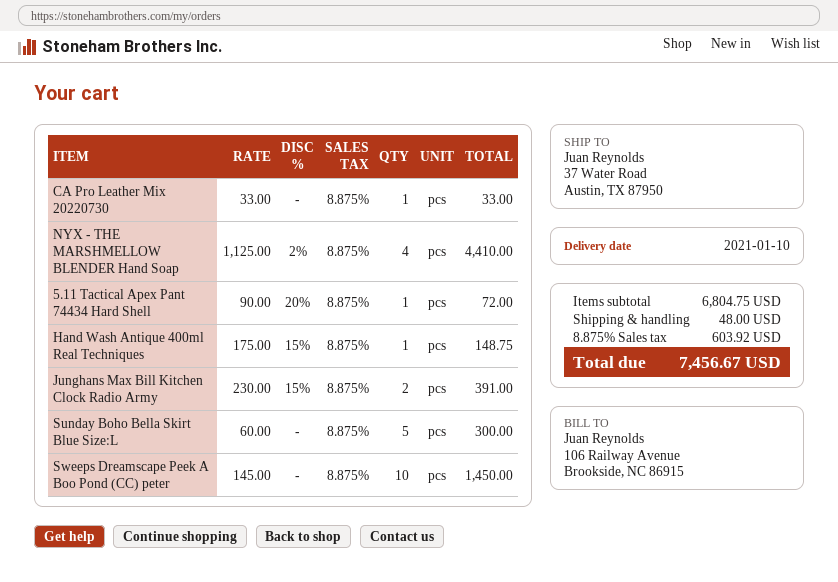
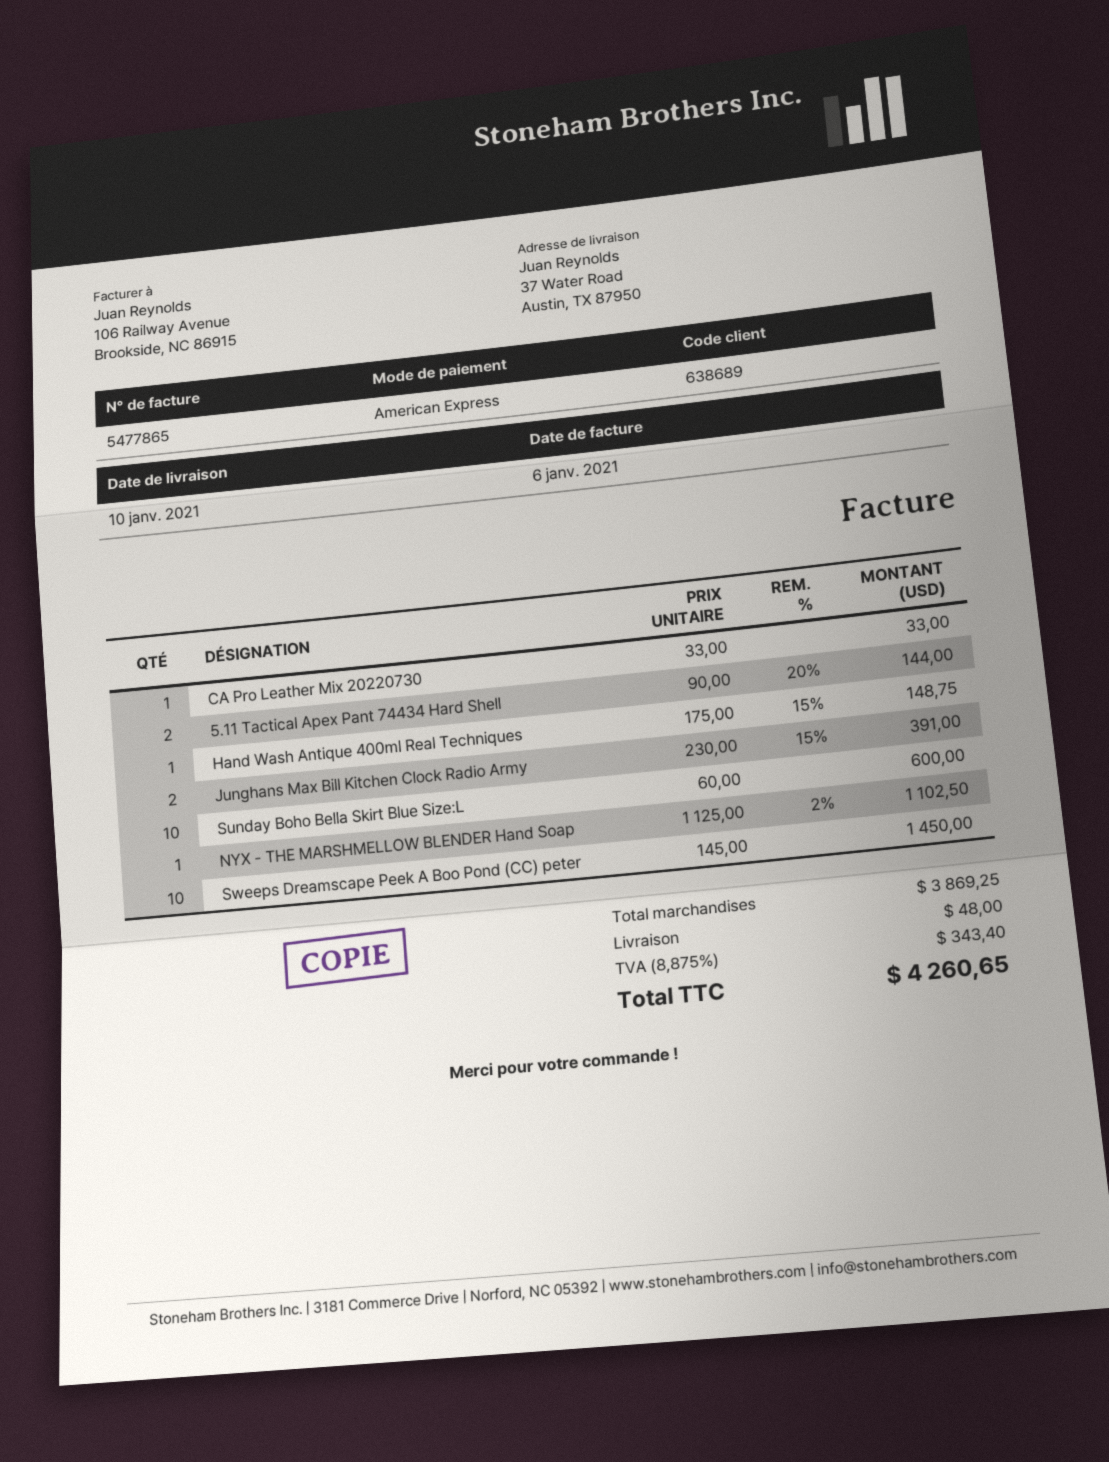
NYX - THE MARSHMELLOW BLENDER Hand Soap: 4 x 1125.00 - 2% = 4410.00 -> 1 x 1125.00 - 2% = 1102.50
5.11 Tactical Apex Pant 74434 Hard Shell: 1 x 90.00 - 20% = 72.00 -> 2 x 90.00 - 20% = 144.00
Sunday Boho Bella Skirt Blue Size:L: 5 x 60.00 = 300.00 -> 10 x 60.00 = 600.00
subtotal: 6804.75 -> 3869.25
tax: 8.875% = 603.92 -> 8.875% = 343.40
total: 7456.67 -> 4260.65

